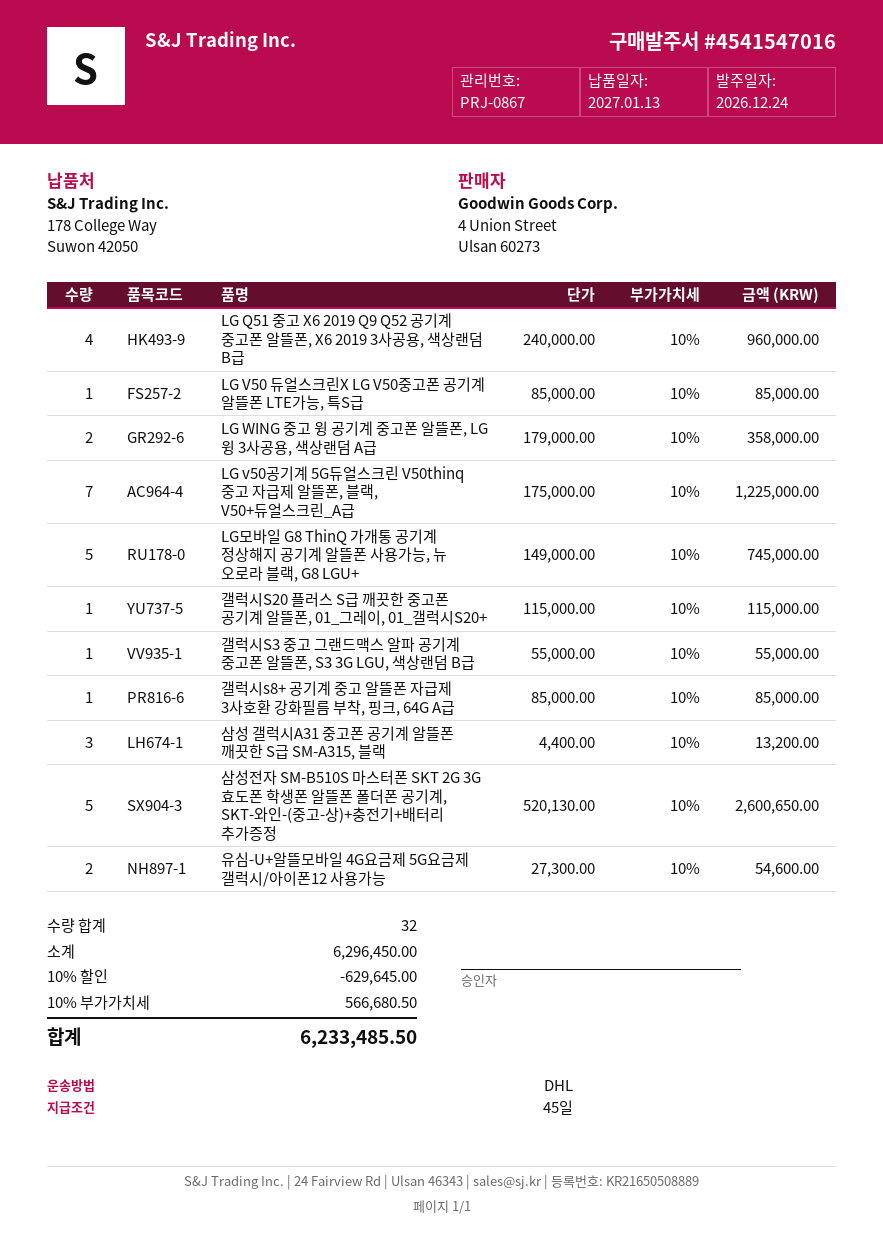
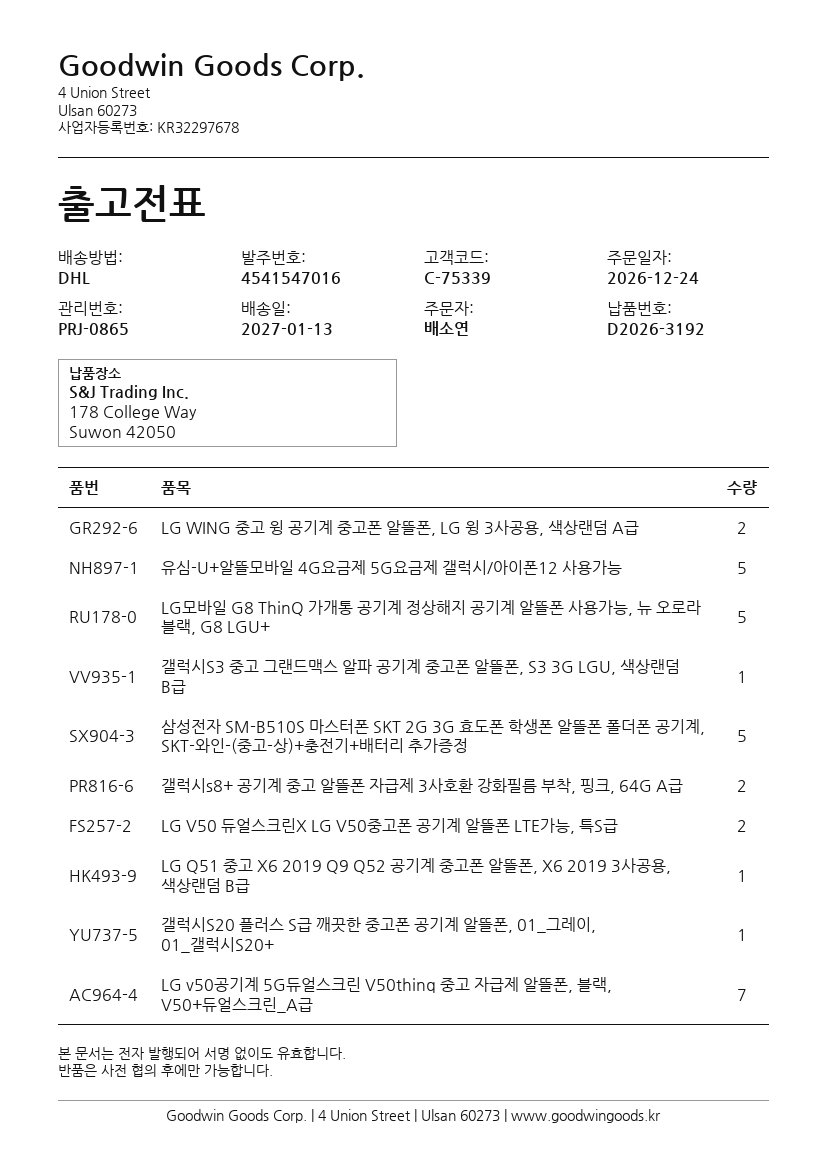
reference: PRJ-0867 -> PRJ-0865
LG Q51 중고 X6 2019 Q9 Q52 공기계 중고폰 알뜰폰, X6 2019 3사공용, 색상랜덤 B급: 4 -> 1
LG V50 듀얼스크린X LG V50중고폰 공기계 알뜰폰 LTE가능, 특S급: 1 -> 2
갤럭시s8+ 공기계 중고 알뜰폰 자급제 3사호환 강화필름 부착, 핑크, 64G A급: 1 -> 2
삼성 갤럭시A31 중고폰 공기계 알뜰폰 깨끗한 S급 SM-A315, 블랙: 3 -> none
유심-U+알뜰모바일 4G요금제 5G요금제 갤럭시/아이폰12 사용가능: 2 -> 5

